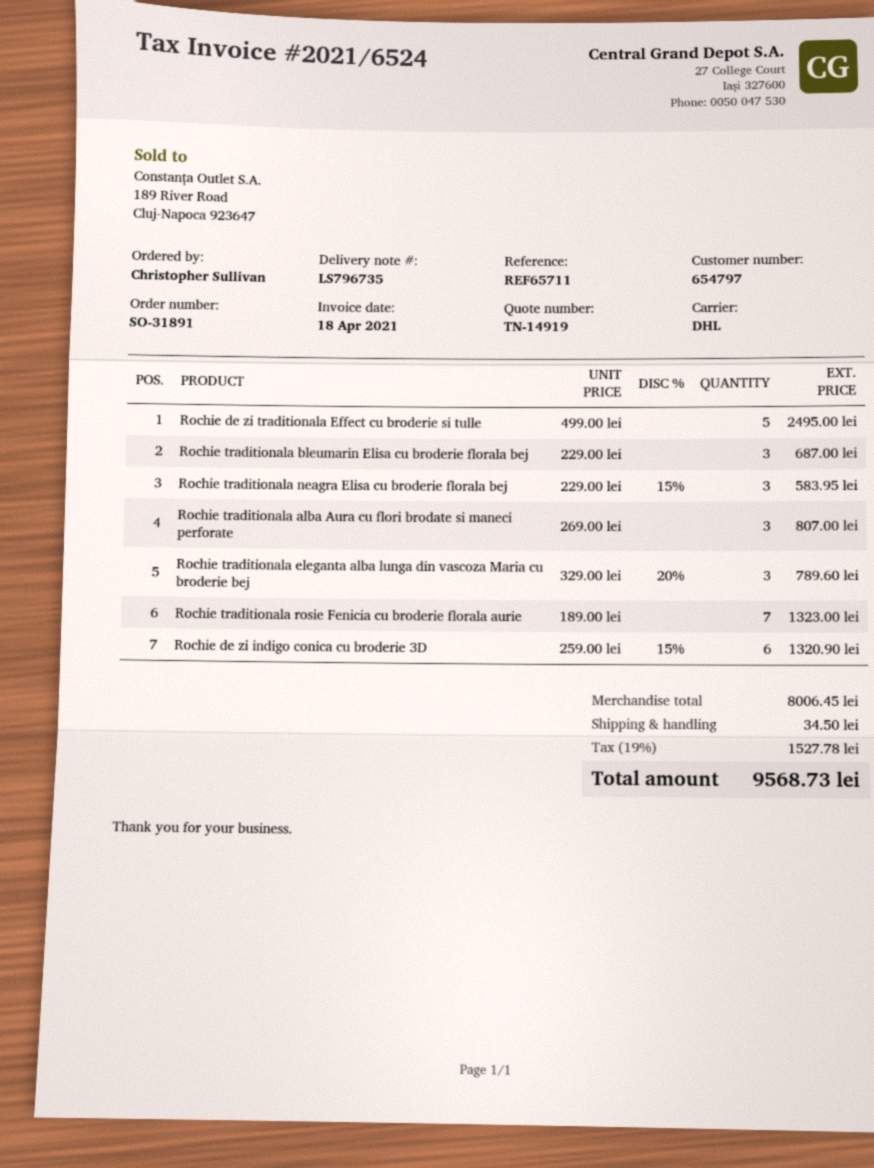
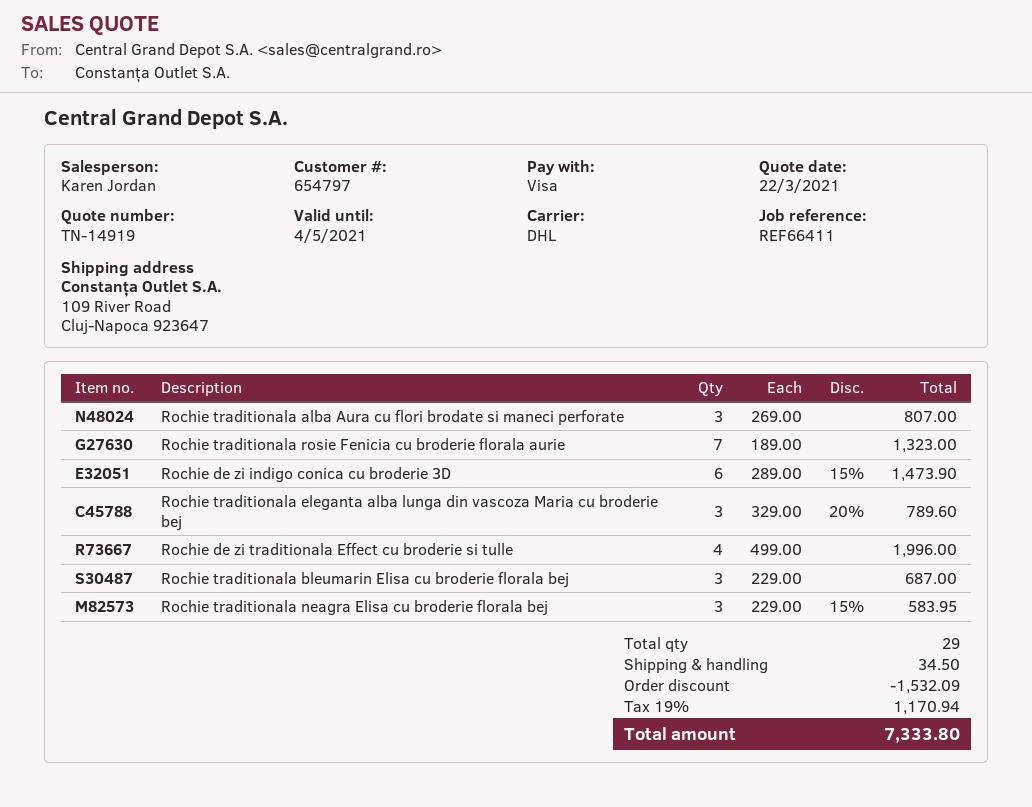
reference: REF65711 -> REF66411
Rochie de zi traditionala Effect cu broderie si tulle: 5 x 499.00 = 2495.00 -> 4 x 499.00 = 1996.00
Rochie de zi indigo conica cu broderie 3D: 6 x 259.00 - 15% = 1320.90 -> 6 x 289.00 - 15% = 1473.90
discount: none -> 1532.09
tax: 19% = 1527.78 -> 19% = 1170.94
total: 9568.73 -> 7333.80

